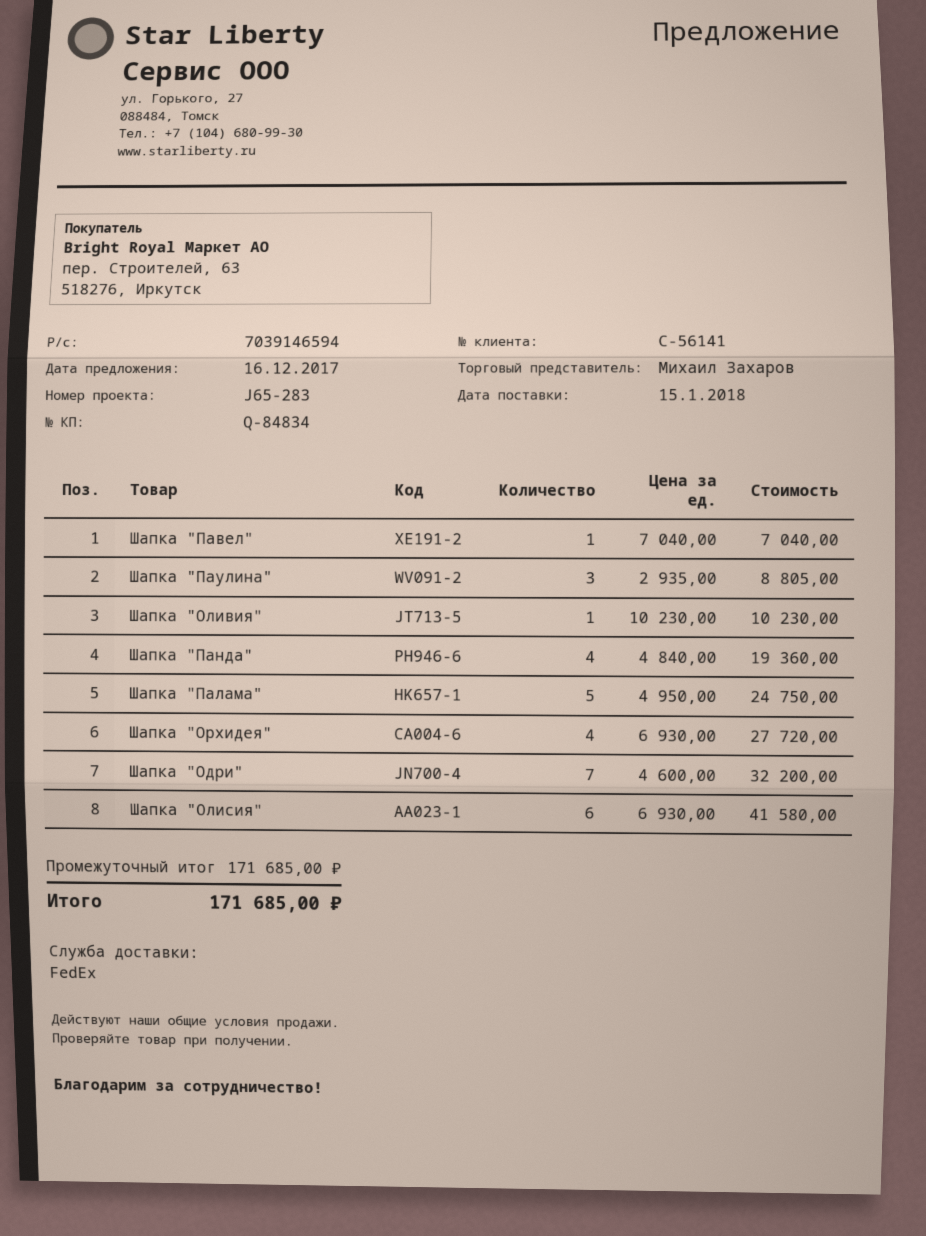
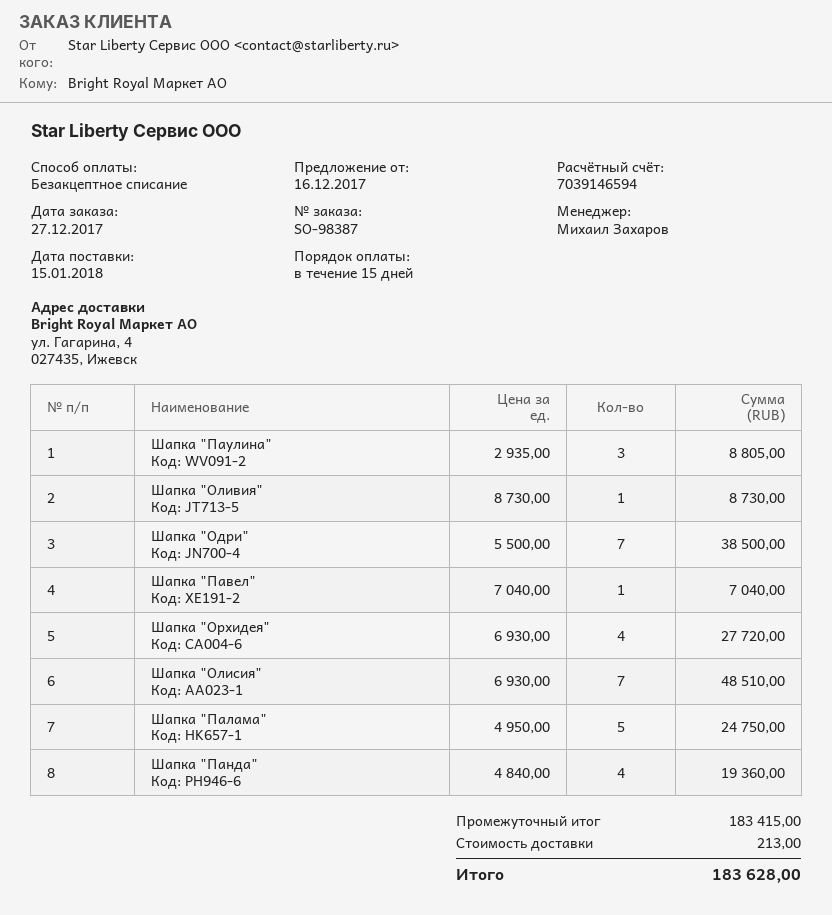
Шапка "Оливия": 1 x 10230.00 = 10230.00 -> 1 x 8730.00 = 8730.00
Шапка "Одри": 7 x 4600.00 = 32200.00 -> 7 x 5500.00 = 38500.00
Шапка "Олисия": 6 x 6930.00 = 41580.00 -> 7 x 6930.00 = 48510.00
subtotal: 171685.00 -> 183415.00
shipping: none -> 213.00
total: 171685.00 -> 183628.00

